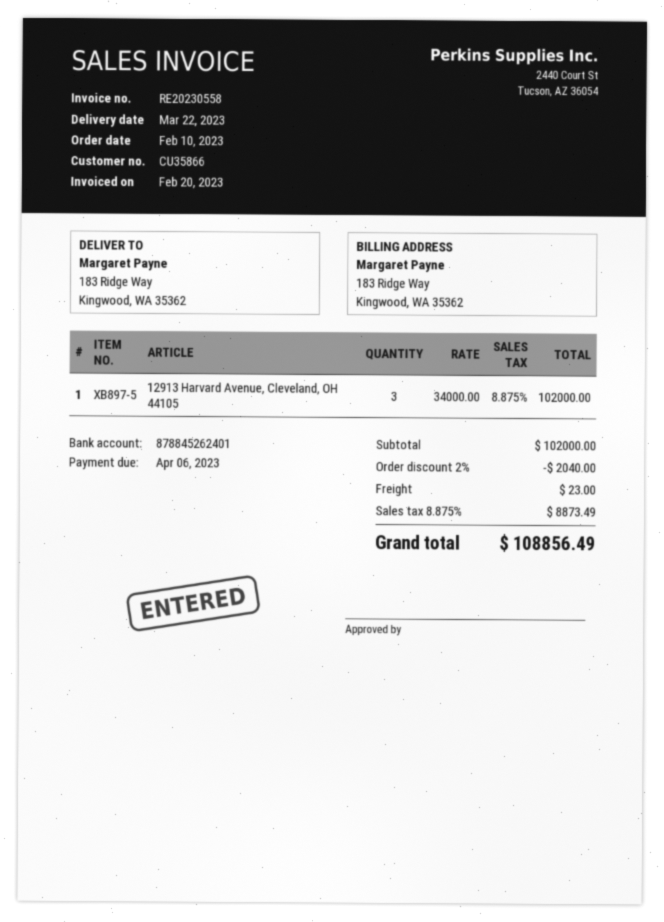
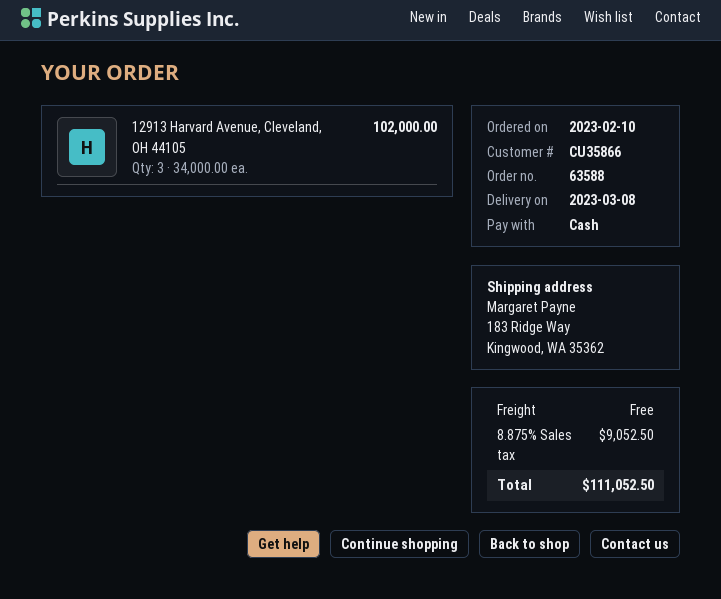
delivery date: 2023-03-22 -> 2023-03-08
discount: 2% = 2040.00 -> none
shipping: 23.00 -> 0.00
tax: 8.875% = 8873.49 -> 8.875% = 9052.50
total: 108856.49 -> 111052.50

